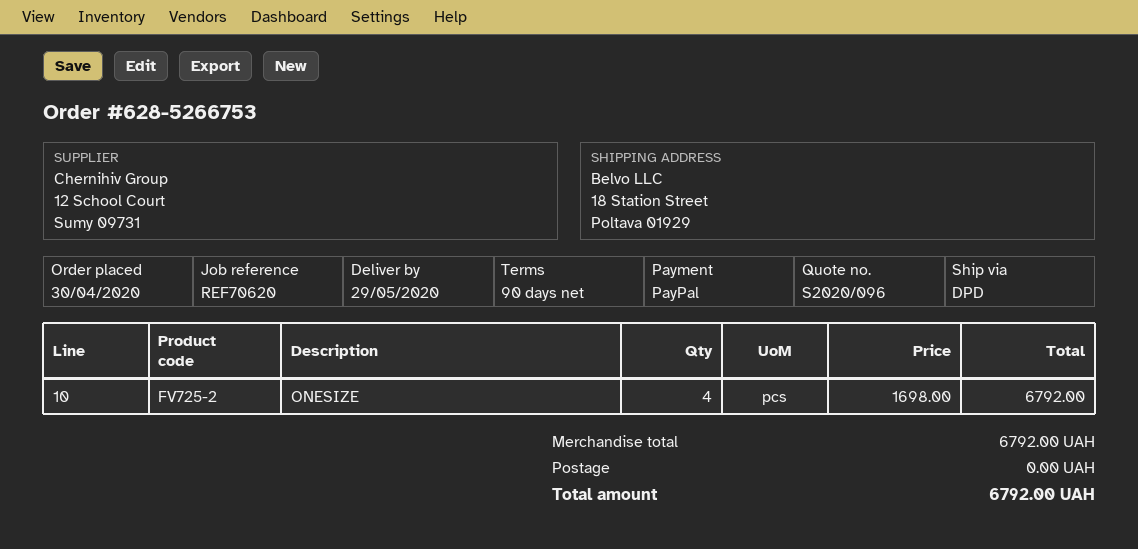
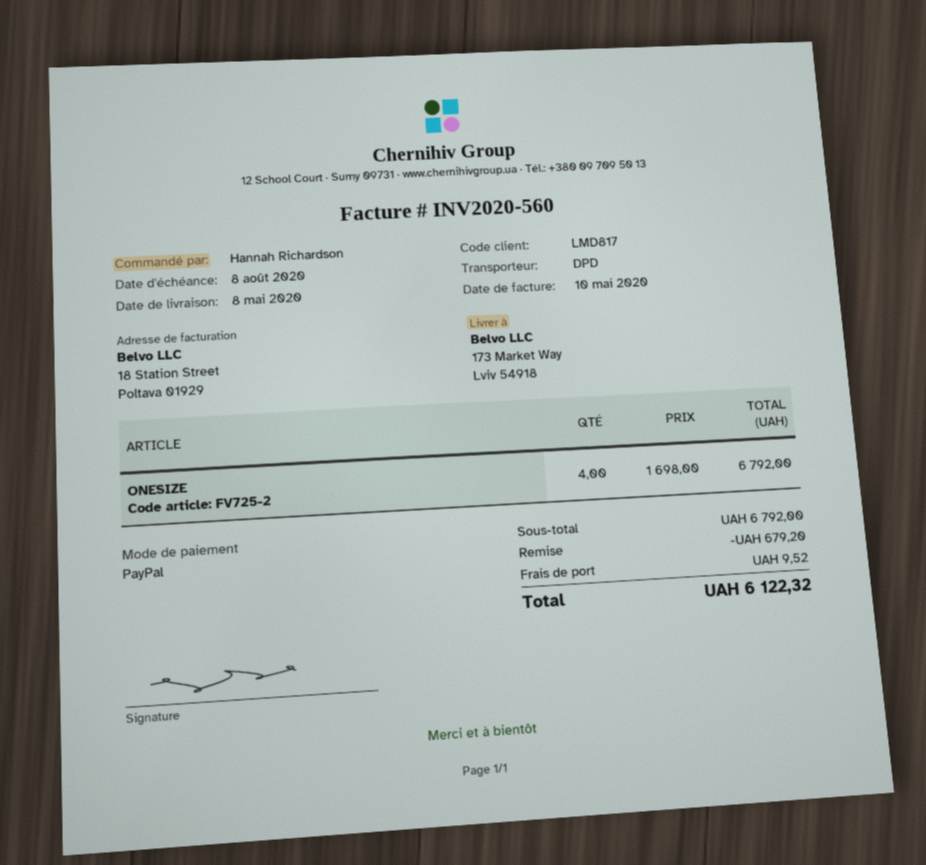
delivery date: 2020-05-29 -> 2020-05-08
ship to: 18 Station Street, Poltava 01929 -> 173 Market Way, Lviv 54918
discount: none -> 679.20
shipping: 0.00 -> 9.52
total: 6792.00 -> 6122.32

